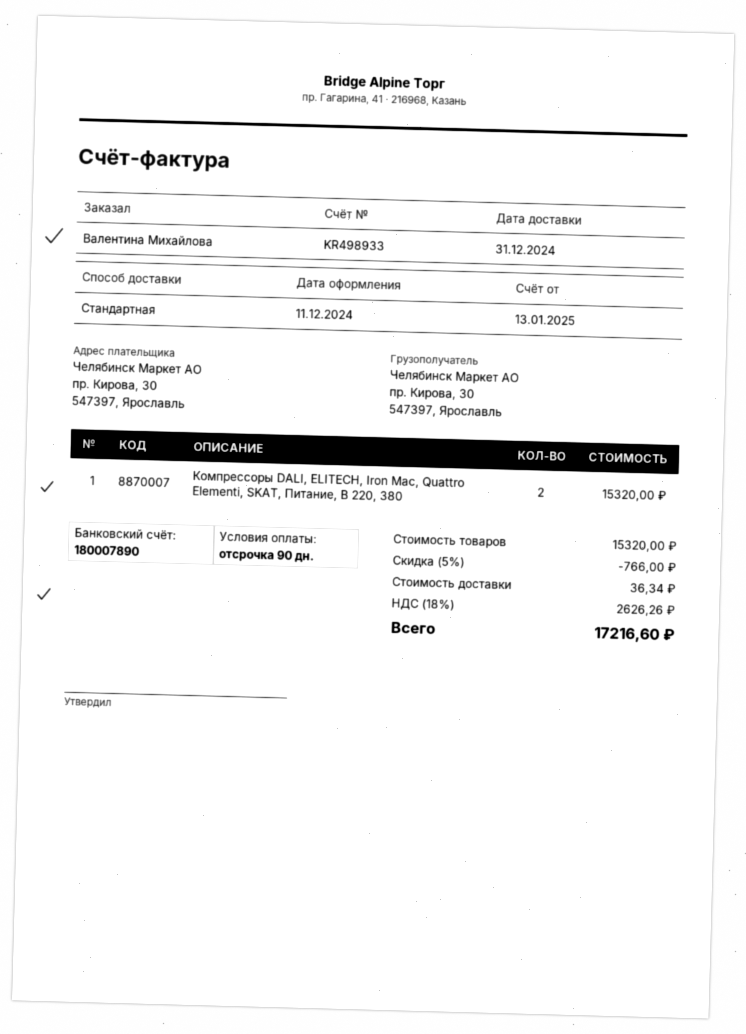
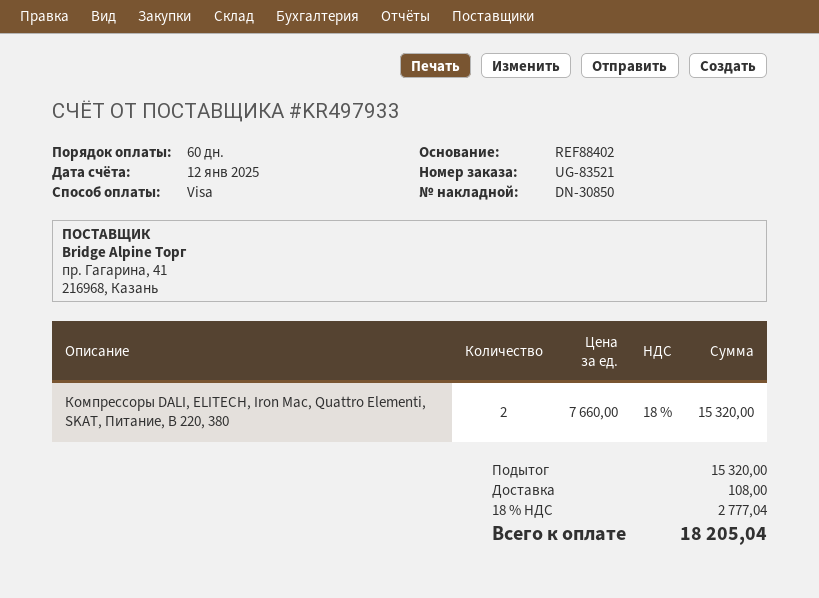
invoice number: KR498933 -> KR497933
invoice date: 2025-01-13 -> 2025-01-12
payment terms: 90 days -> 60 days
discount: 5% = 766.00 -> none
shipping: 36.34 -> 108.00
tax: 18% = 2626.26 -> 18% = 2777.04
total: 17216.60 -> 18205.04

